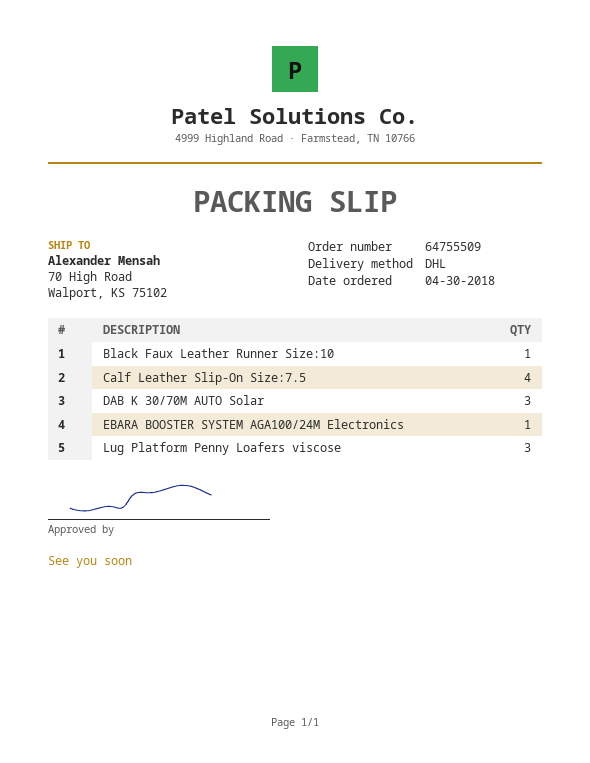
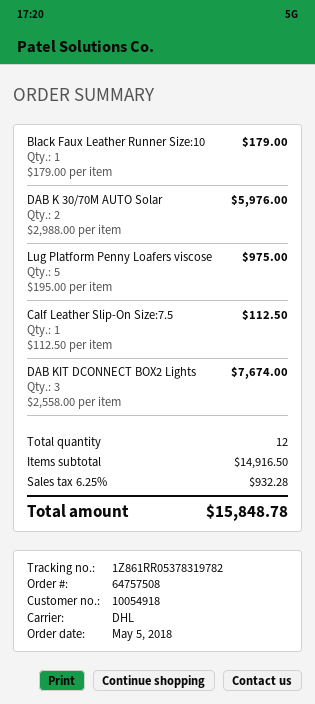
order number: 64755509 -> 64757508
order date: 2018-04-30 -> 2018-05-05
Calf Leather Slip-On Size:7.5: 4 -> 1
DAB K 30/70M AUTO Solar: 3 -> 2
EBARA BOOSTER SYSTEM AGA100/24M Electronics: 1 -> none
Lug Platform Penny Loafers viscose: 3 -> 5
DAB KIT DCONNECT BOX2 Lights: none -> 3

